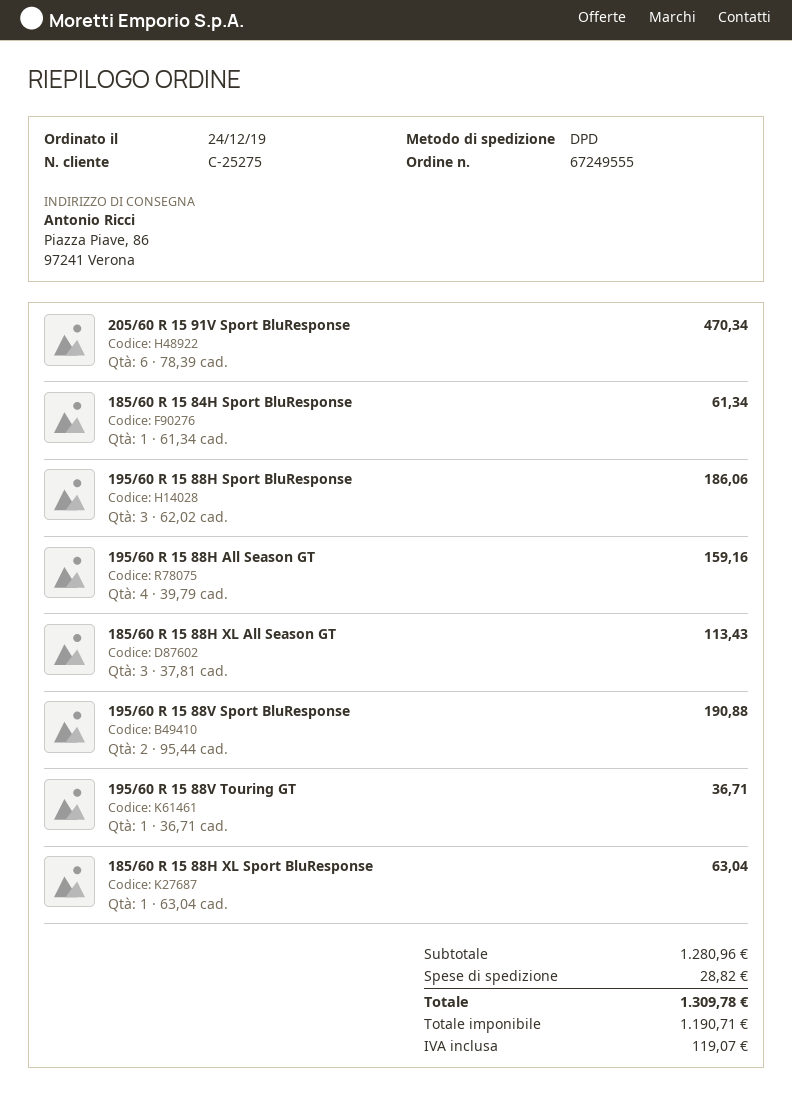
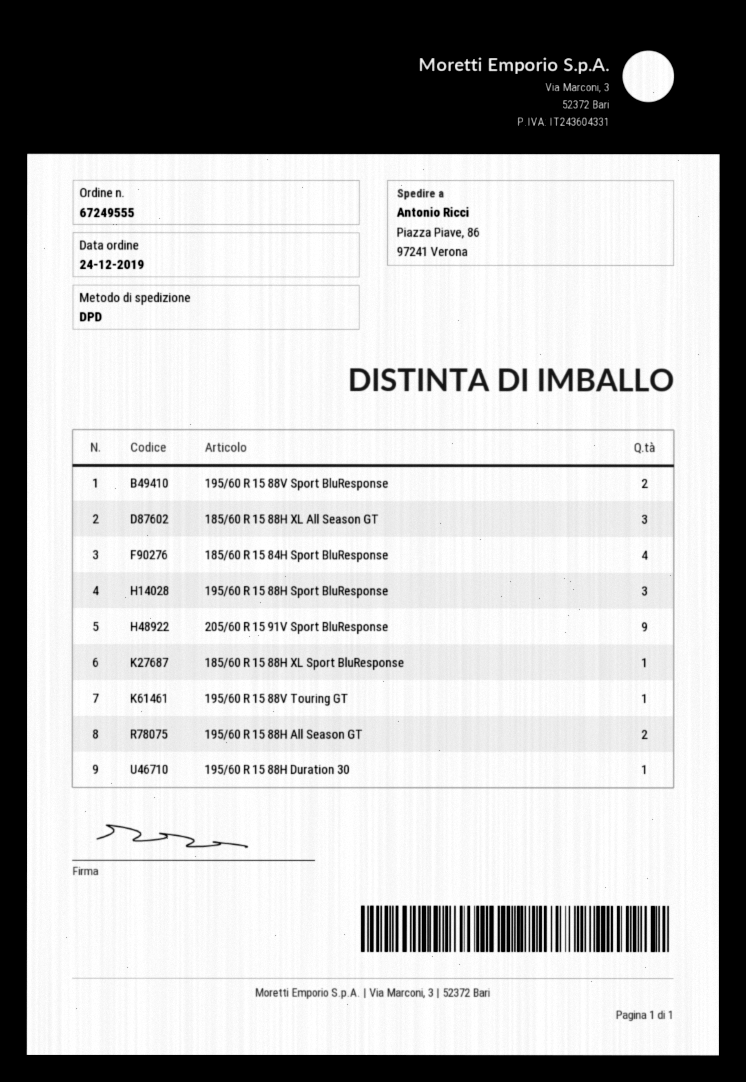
205/60 R 15 91V Sport BluResponse: 6 -> 9
185/60 R 15 84H Sport BluResponse: 1 -> 4
195/60 R 15 88H All Season GT: 4 -> 2
195/60 R 15 88H Duration 30: none -> 1

